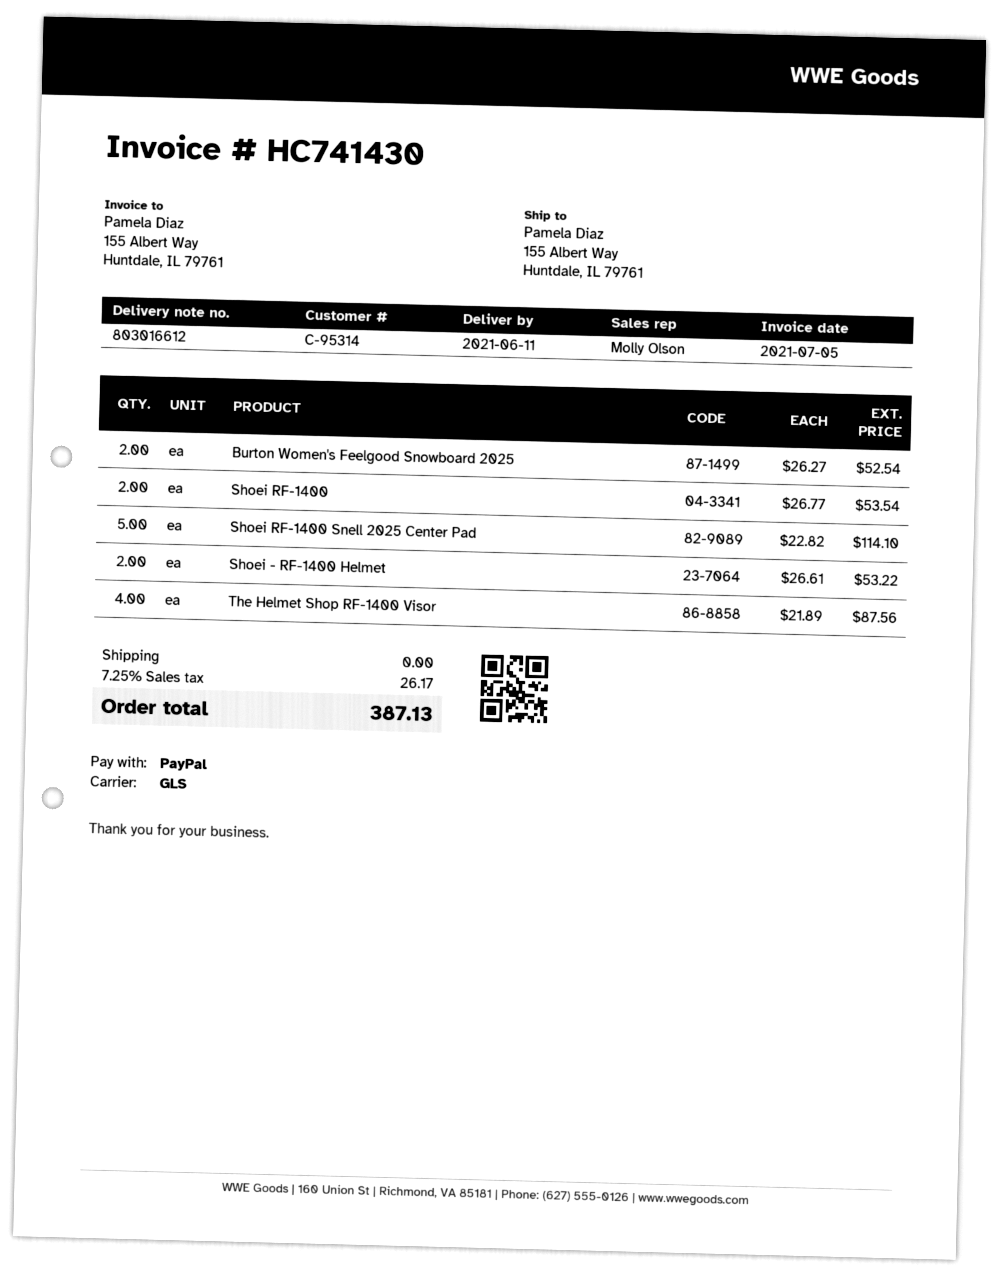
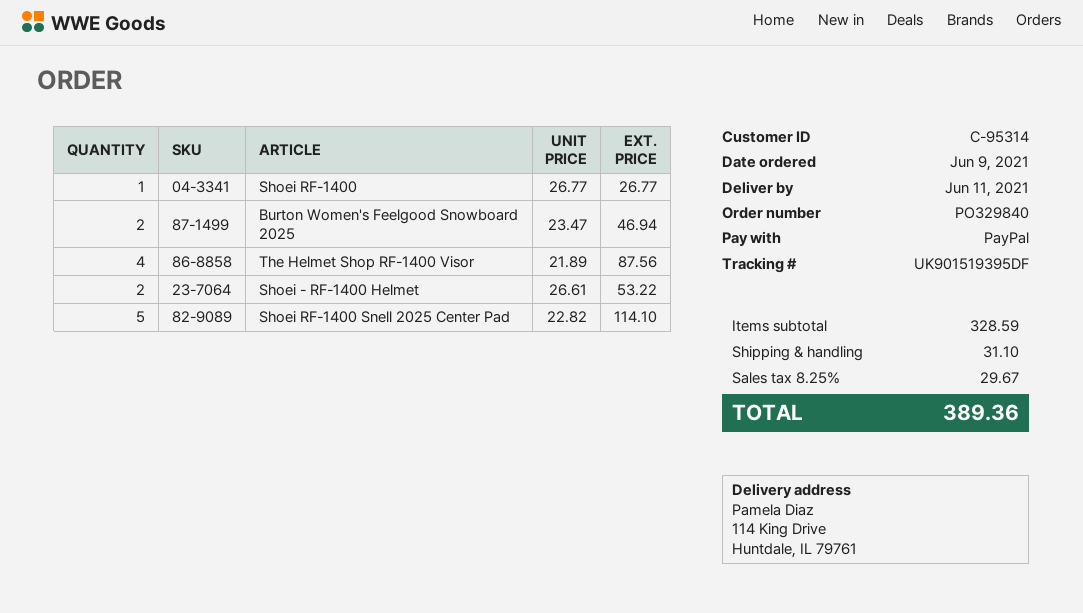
ship to: 155 Albert Way, Huntdale, IL 79761 -> 114 King Drive, Huntdale, IL 79761
Burton Women's Feelgood Snowboard 2025: 2 x 26.27 = 52.54 -> 2 x 23.47 = 46.94
Shoei RF-1400: 2 x 26.77 = 53.54 -> 1 x 26.77 = 26.77
shipping: 0.00 -> 31.10
tax: 7.25% = 26.17 -> 8.25% = 29.67
total: 387.13 -> 389.36

